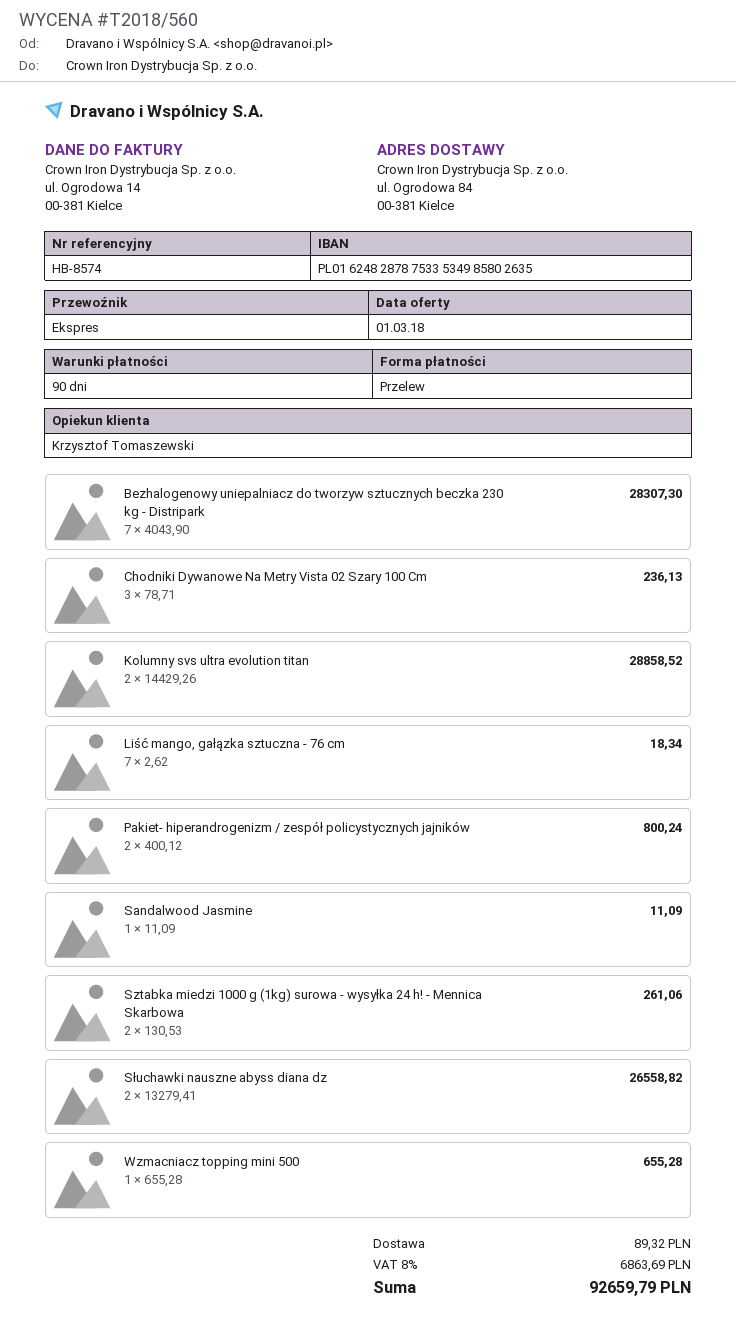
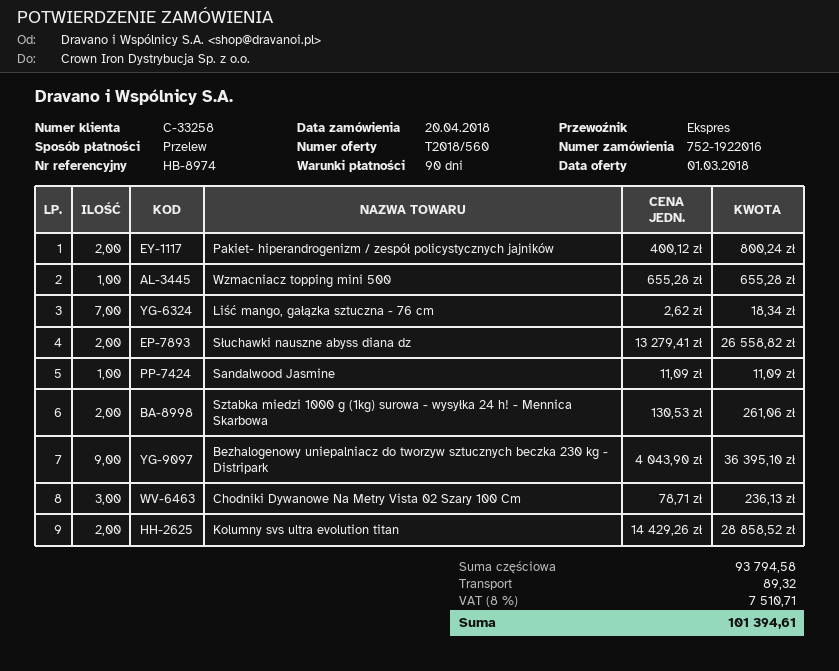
reference: HB-8574 -> HB-8974
Bezhalogenowy uniepalniacz do tworzyw sztucznych beczka 230 kg - Distripark: 7 x 4043.90 = 28307.30 -> 9 x 4043.90 = 36395.10
tax: 8% = 6863.69 -> 8% = 7510.71
total: 92659.79 -> 101394.61

